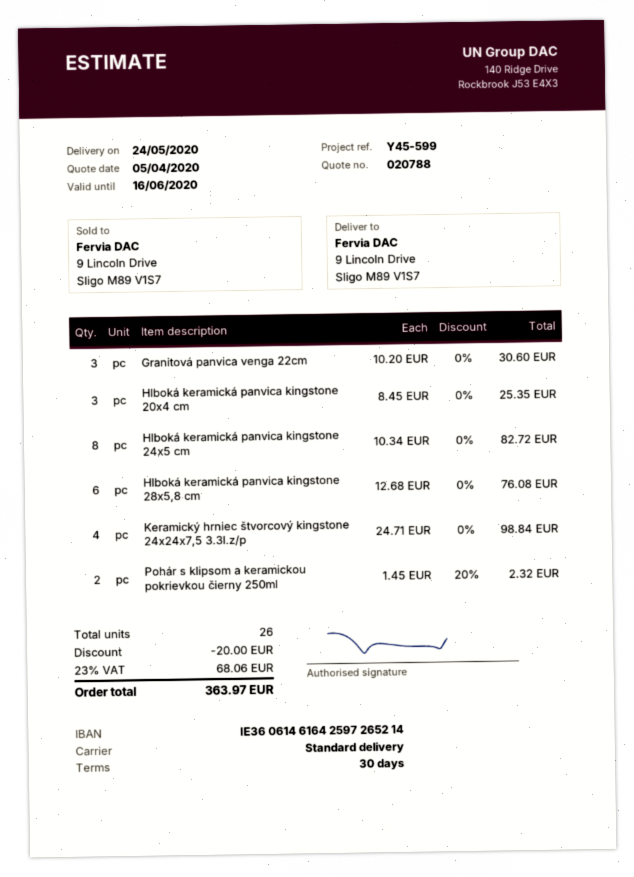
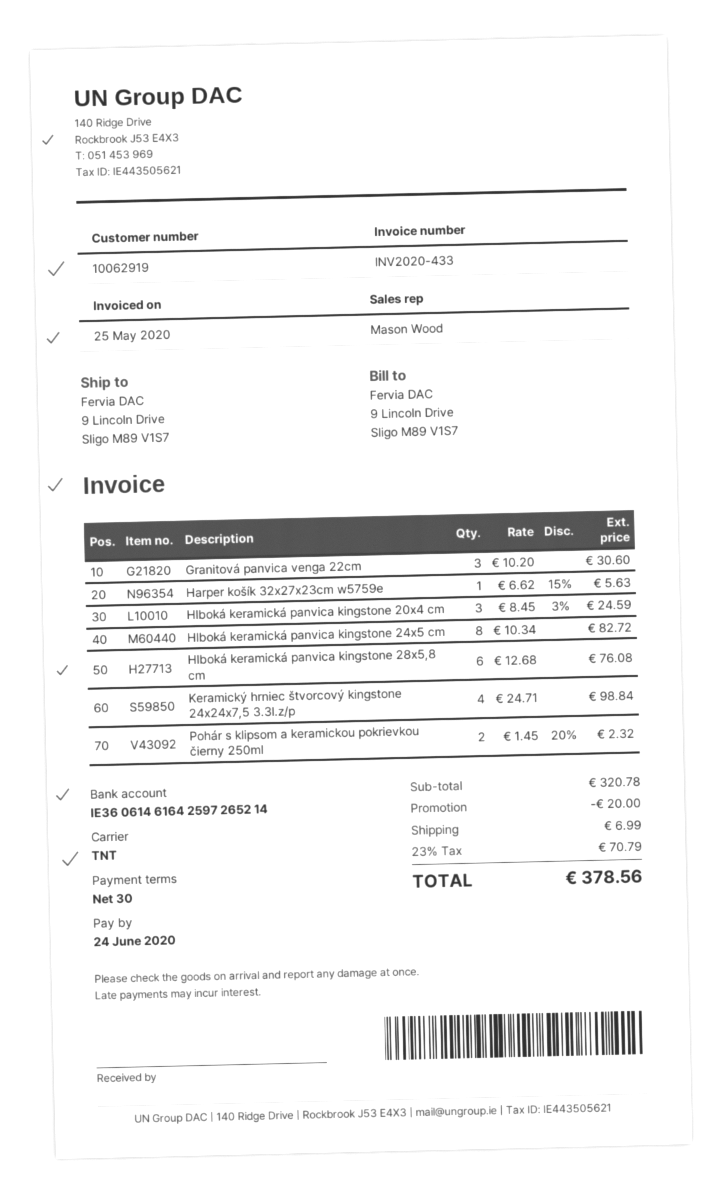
shipping method: standard -> TNT
Hlboká keramická panvica kingstone 20x4 cm: 3 x 8.45 = 25.35 -> 3 x 8.45 - 3% = 24.59
Harper košík 32x27x23cm w5759e: none -> 1 x 6.62 - 15% = 5.63
shipping: none -> 6.99
tax: 23% = 68.06 -> 23% = 70.79
total: 363.97 -> 378.56

